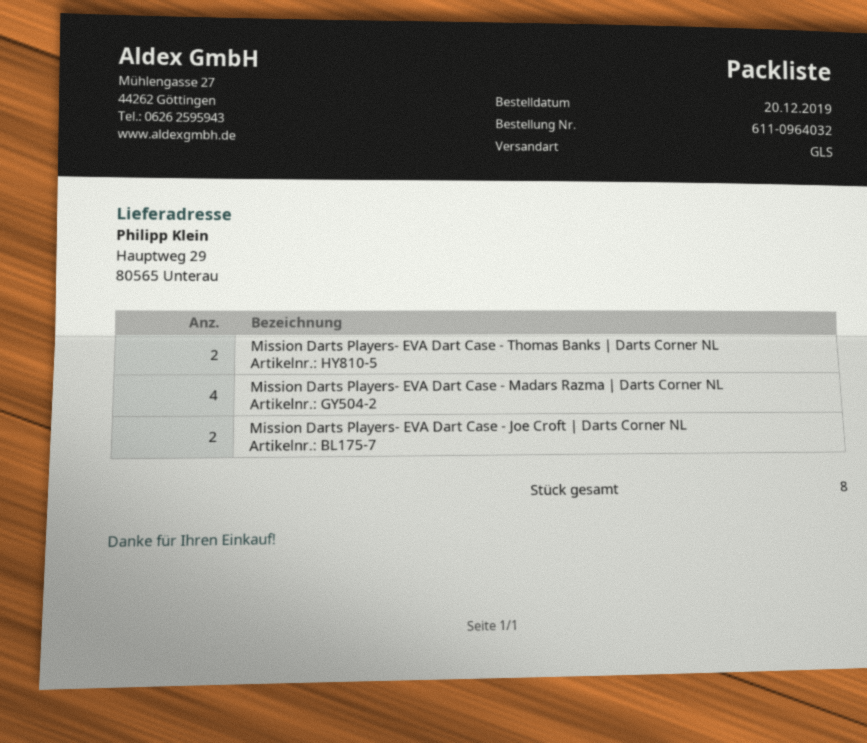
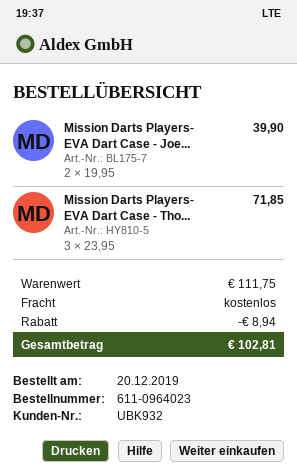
order number: 611-0964032 -> 611-0964023
Mission Darts Players- EVA Dart Case - Thomas Banks | Darts Corner NL: 2 -> 3
Mission Darts Players- EVA Dart Case - Madars Razma | Darts Corner NL: 4 -> none

